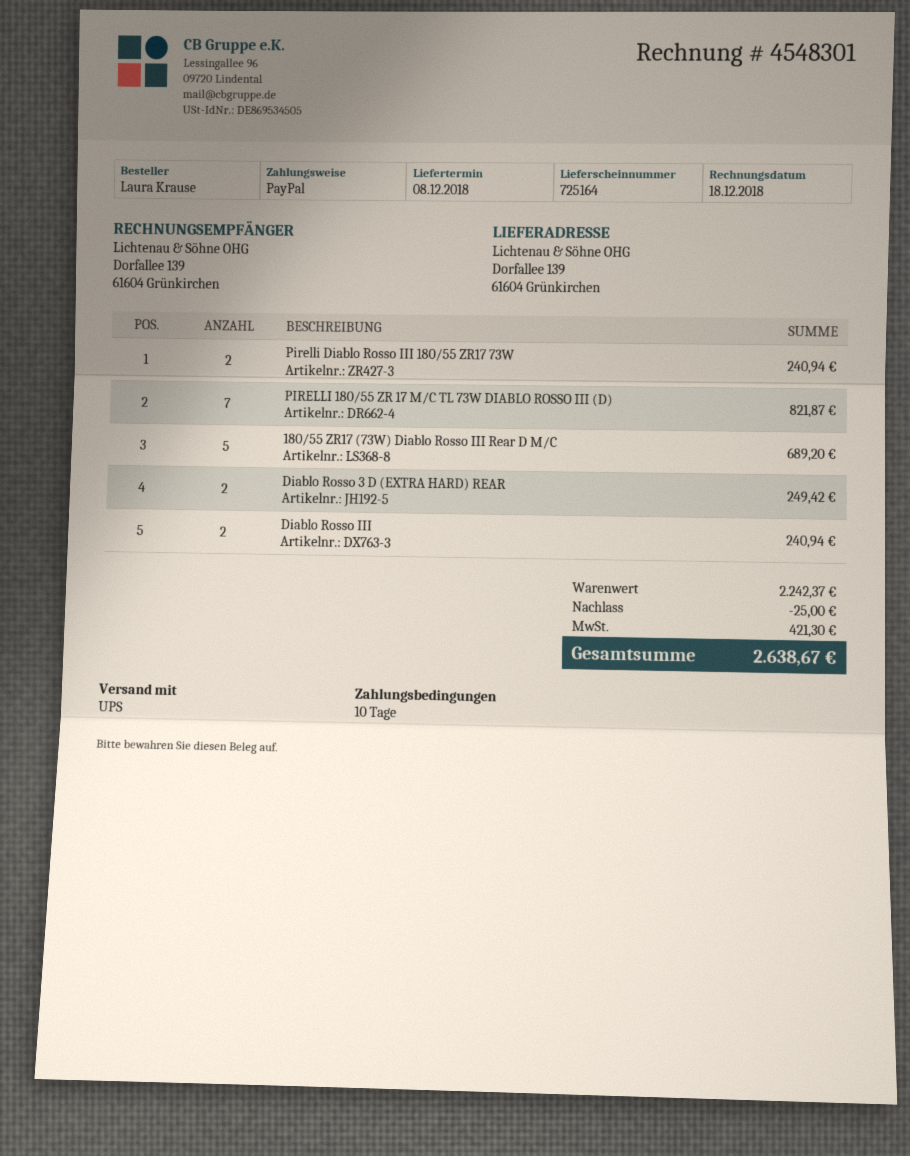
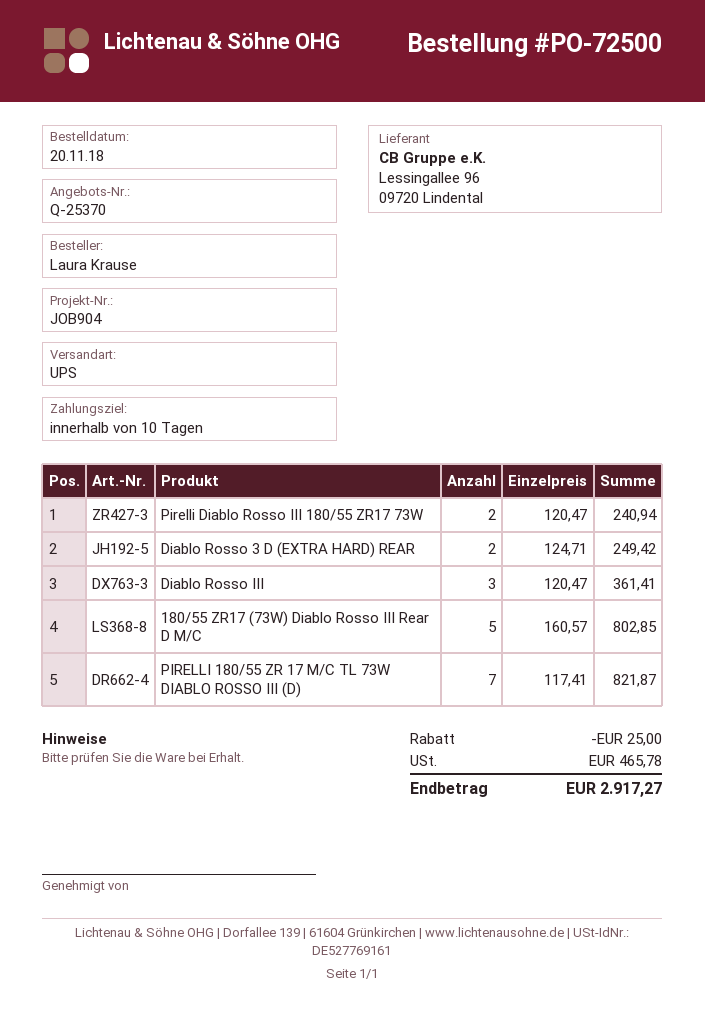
180/55 ZR17 (73W) Diablo Rosso III Rear D M/C: 5 for 689.20 -> 5 for 802.85
Diablo Rosso III: 2 for 240.94 -> 3 for 361.41
tax: 421.30 -> 465.78
total: 2638.67 -> 2917.27

